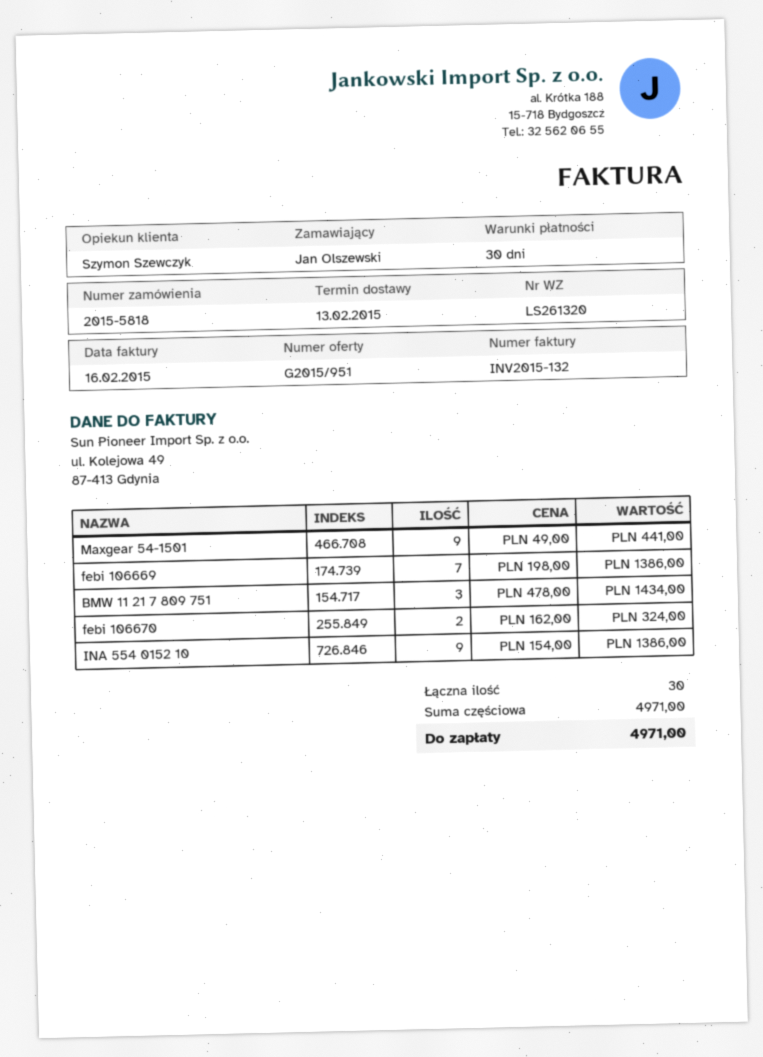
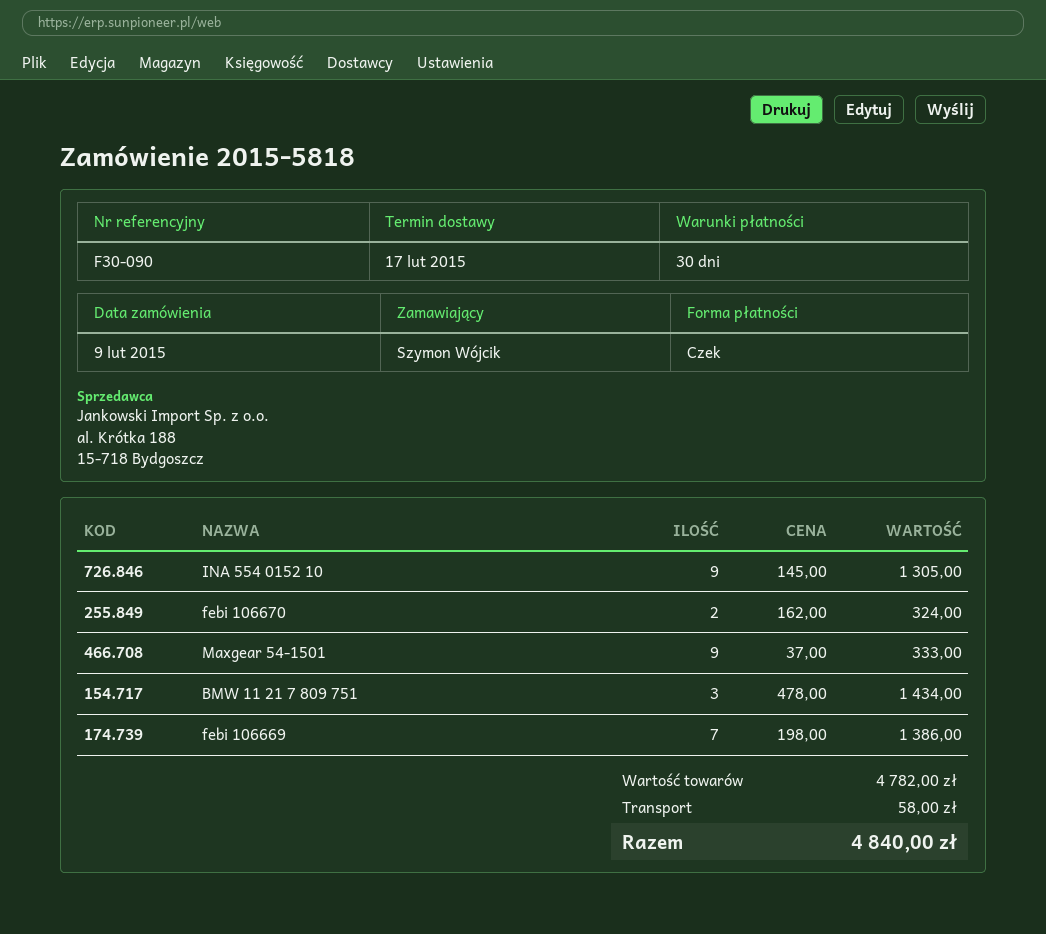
delivery date: 2015-02-13 -> 2015-02-17
ordered by: Jan Olszewski -> Szymon Wójcik
Maxgear 54-1501: 9 x 49.00 = 441.00 -> 9 x 37.00 = 333.00
INA 554 0152 10: 9 x 154.00 = 1386.00 -> 9 x 145.00 = 1305.00
subtotal: 4971.00 -> 4782.00
shipping: none -> 58.00
total: 4971.00 -> 4840.00

